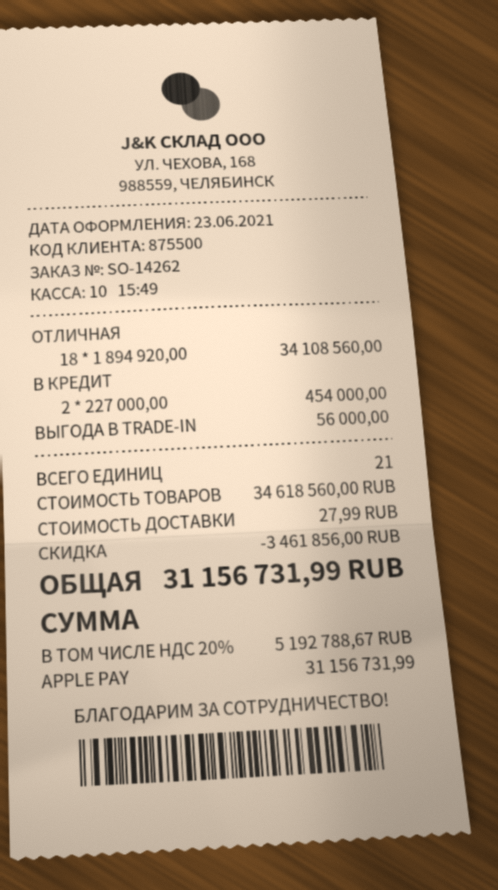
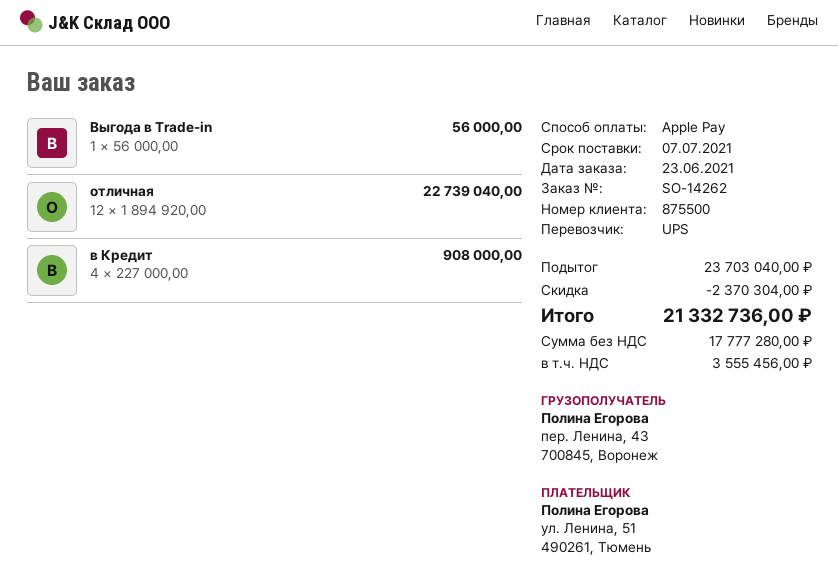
ОТЛИЧНАЯ: 18 x 1894920.00 = 34108560.00 -> 12 x 1894920.00 = 22739040.00
В КРЕДИТ: 2 x 227000.00 = 454000.00 -> 4 x 227000.00 = 908000.00
subtotal: 34618560.00 -> 23703040.00
discount: 3461856.00 -> 2370304.00
shipping: 27.99 -> none
tax: 5192788.67 -> 3555456.00
total: 31156731.99 -> 21332736.00

